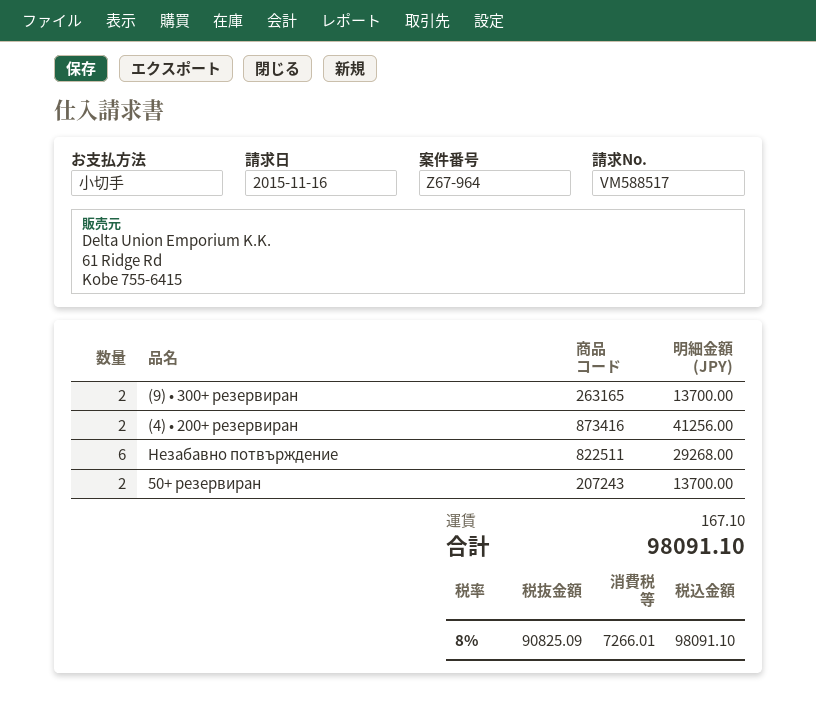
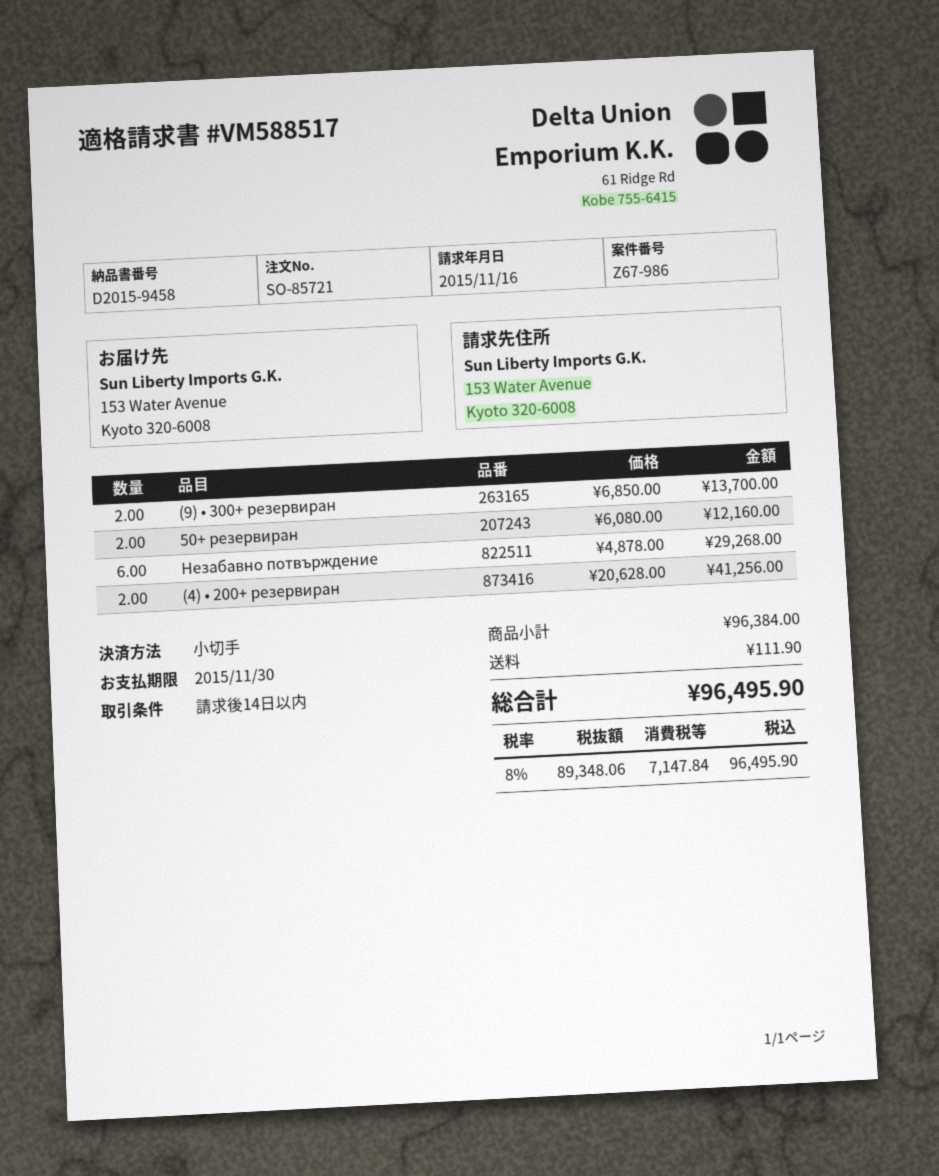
reference: Z67-964 -> Z67-986
50+ резервиран: 2 for 13700.00 -> 2 for 12160.00
shipping: 167.10 -> 111.90
net: 90825.09 -> 89348.06
tax: 8% = 7266.01 -> 8% = 7147.84
total: 98091.10 -> 96495.90

